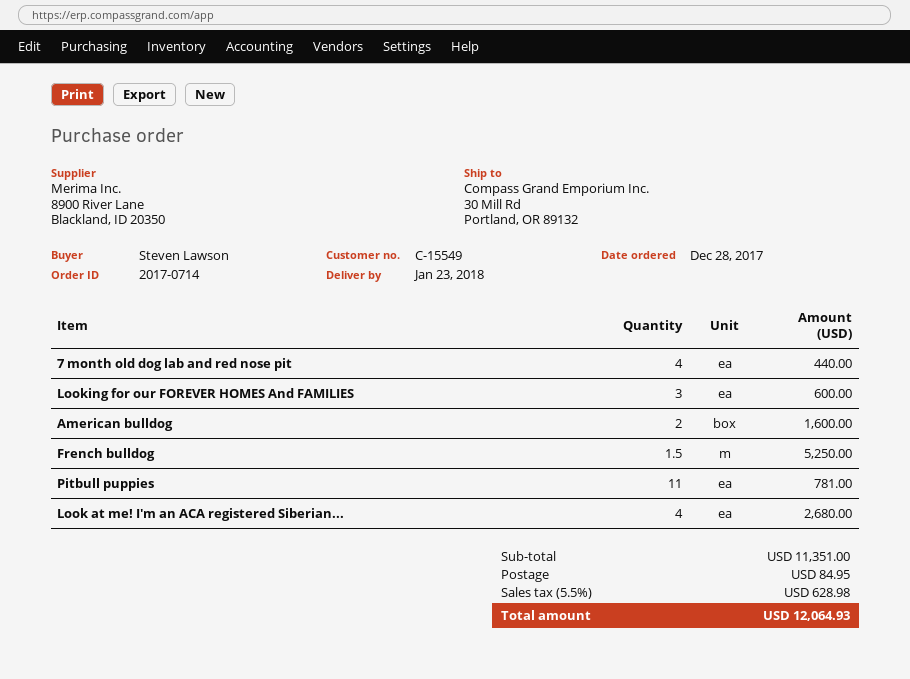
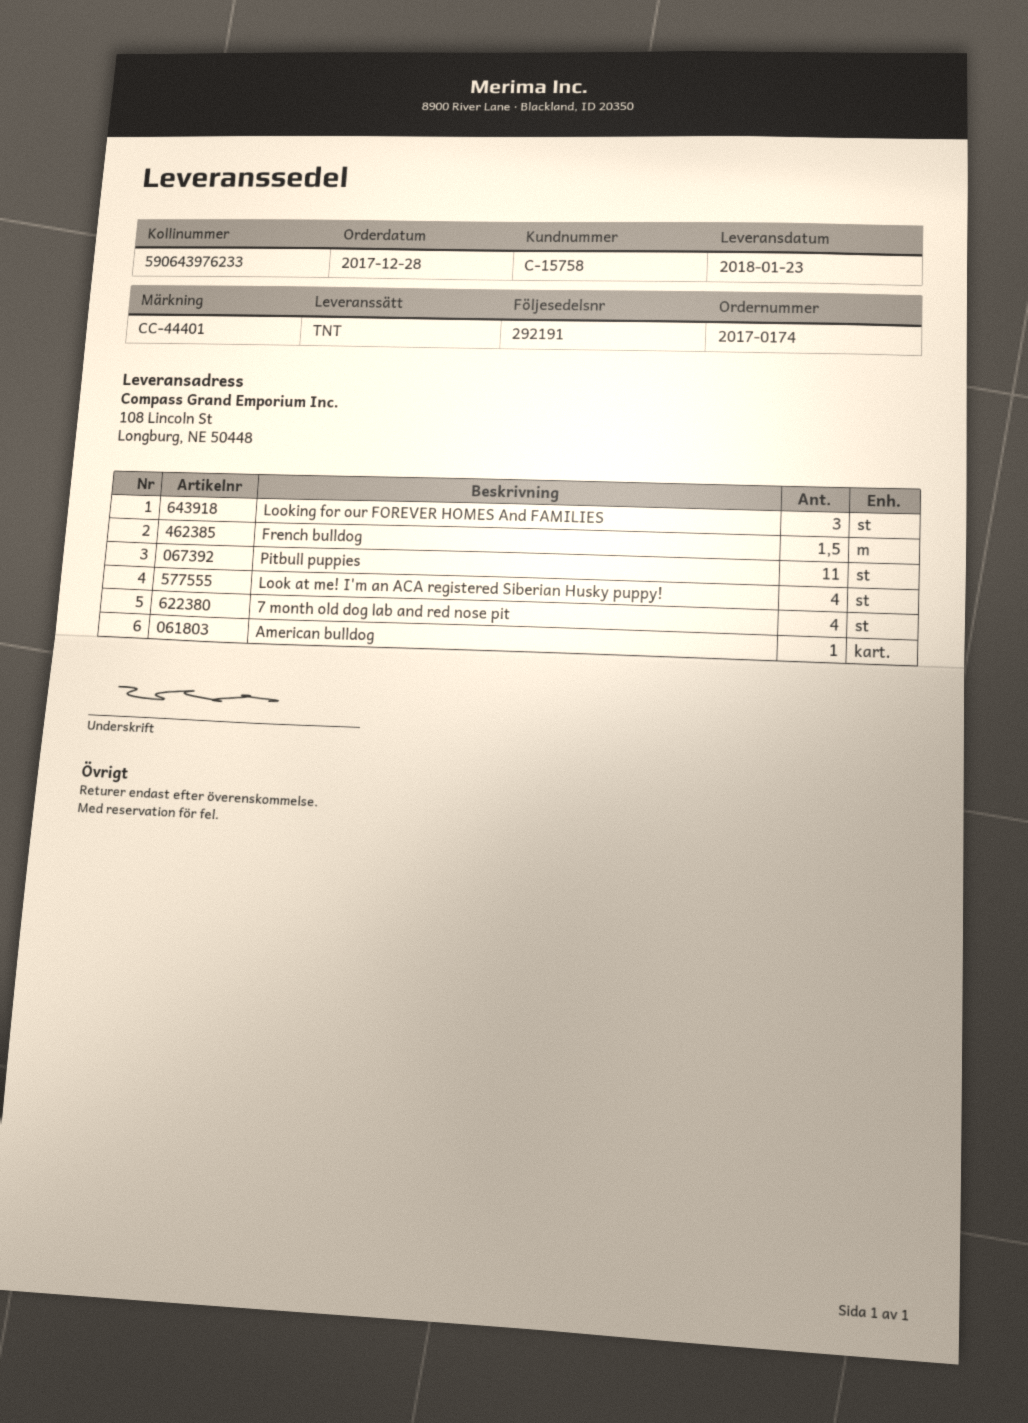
order number: 2017-0714 -> 2017-0174
customer number: C-15549 -> C-15758
ship to: 30 Mill Rd, Portland, OR 89132 -> 108 Lincoln St, Longburg, NE 50448
American bulldog: 2 -> 1

